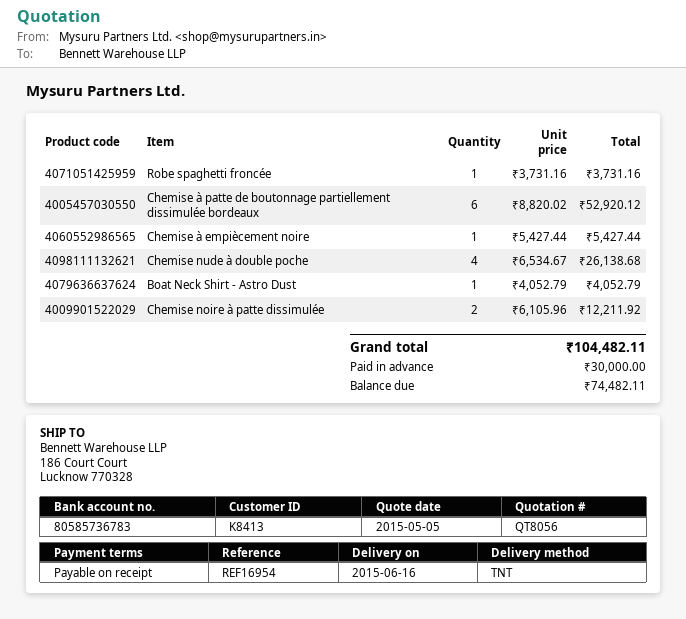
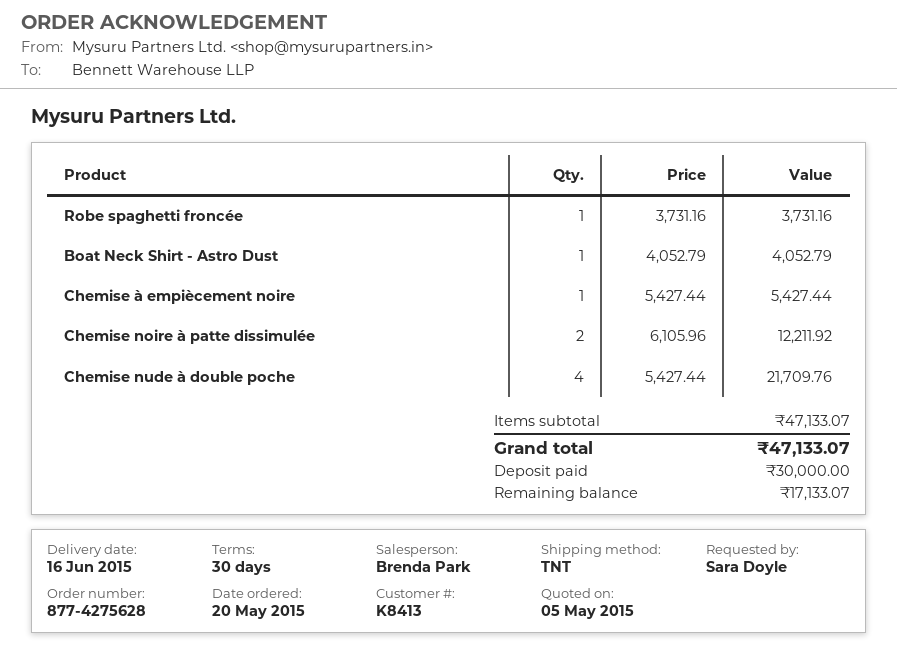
payment terms: on receipt -> 30 days
Chemise à patte de boutonnage partiellement dissimulée bordeaux: 6 x 8820.02 = 52920.12 -> none
Chemise nude à double poche: 4 x 6534.67 = 26138.68 -> 4 x 5427.44 = 21709.76
total: 104482.11 -> 47133.07
balance: 74482.11 -> 17133.07

